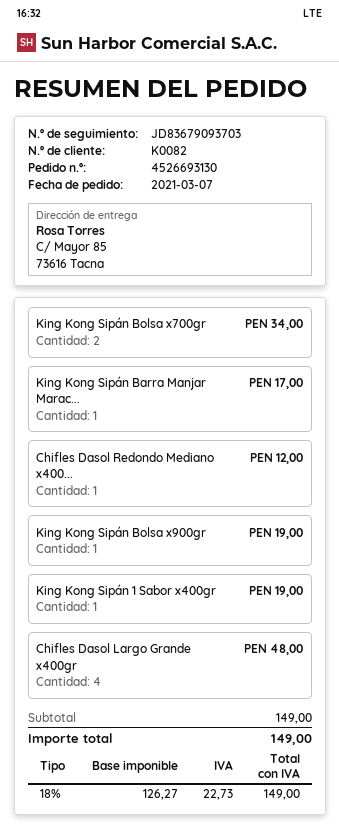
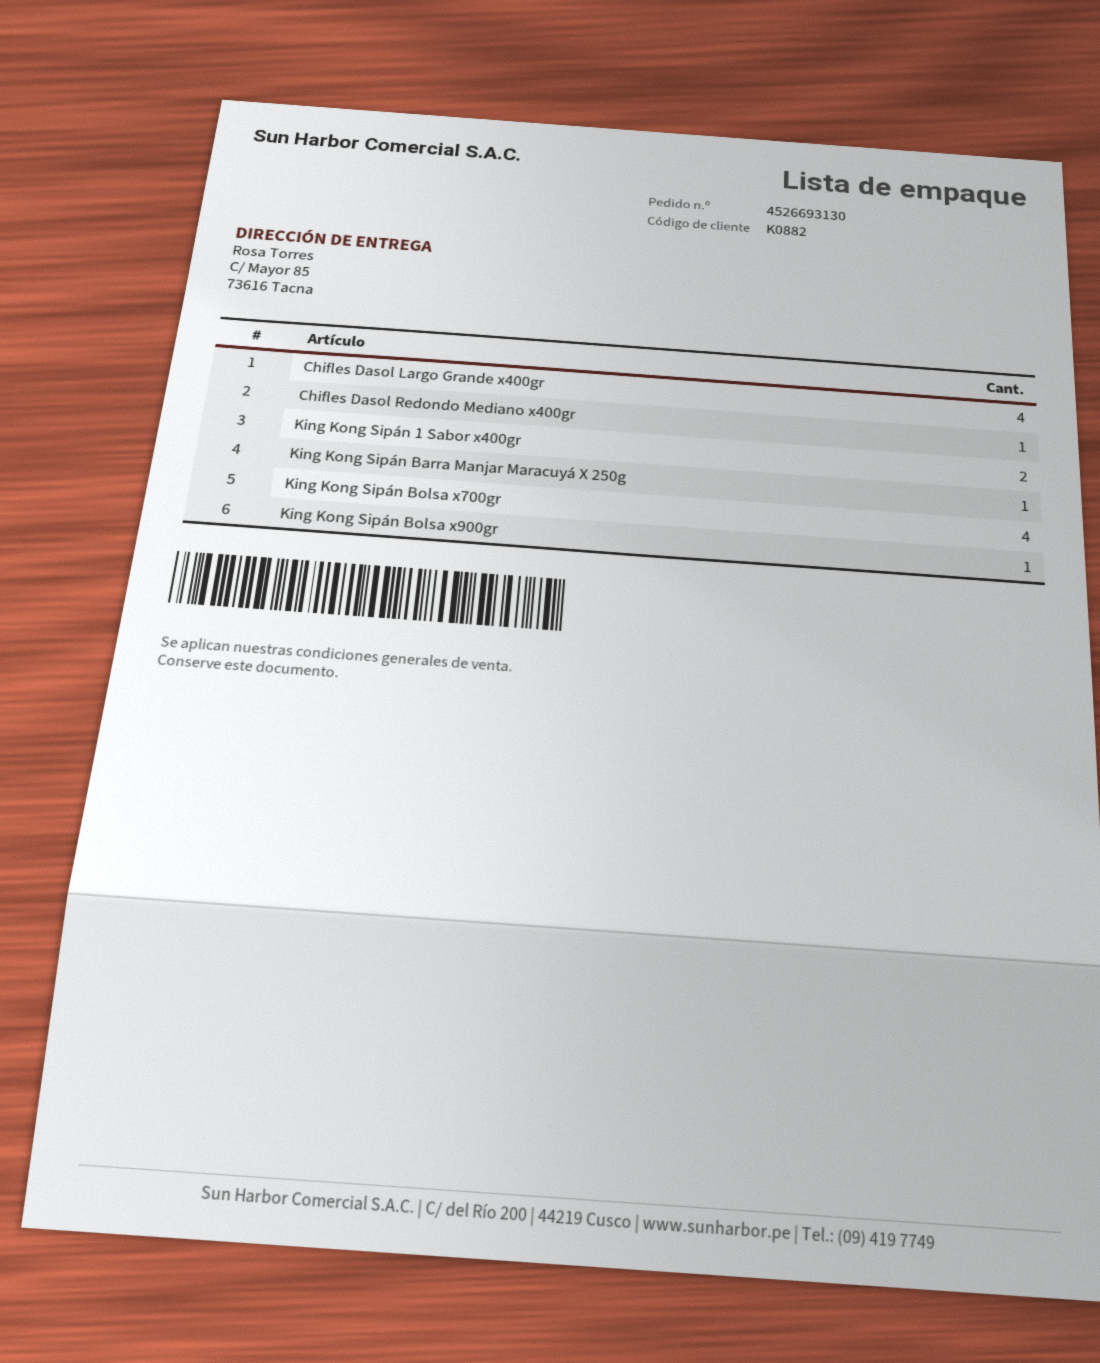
customer number: K0082 -> K0882
King Kong Sipán Bolsa x700gr: 2 -> 4
King Kong Sipán 1 Sabor x400gr: 1 -> 2

